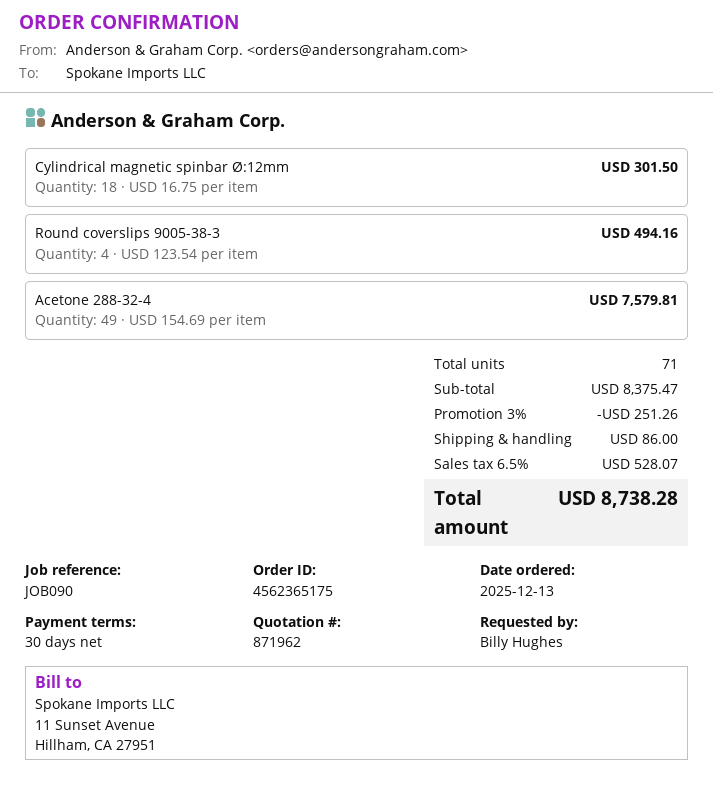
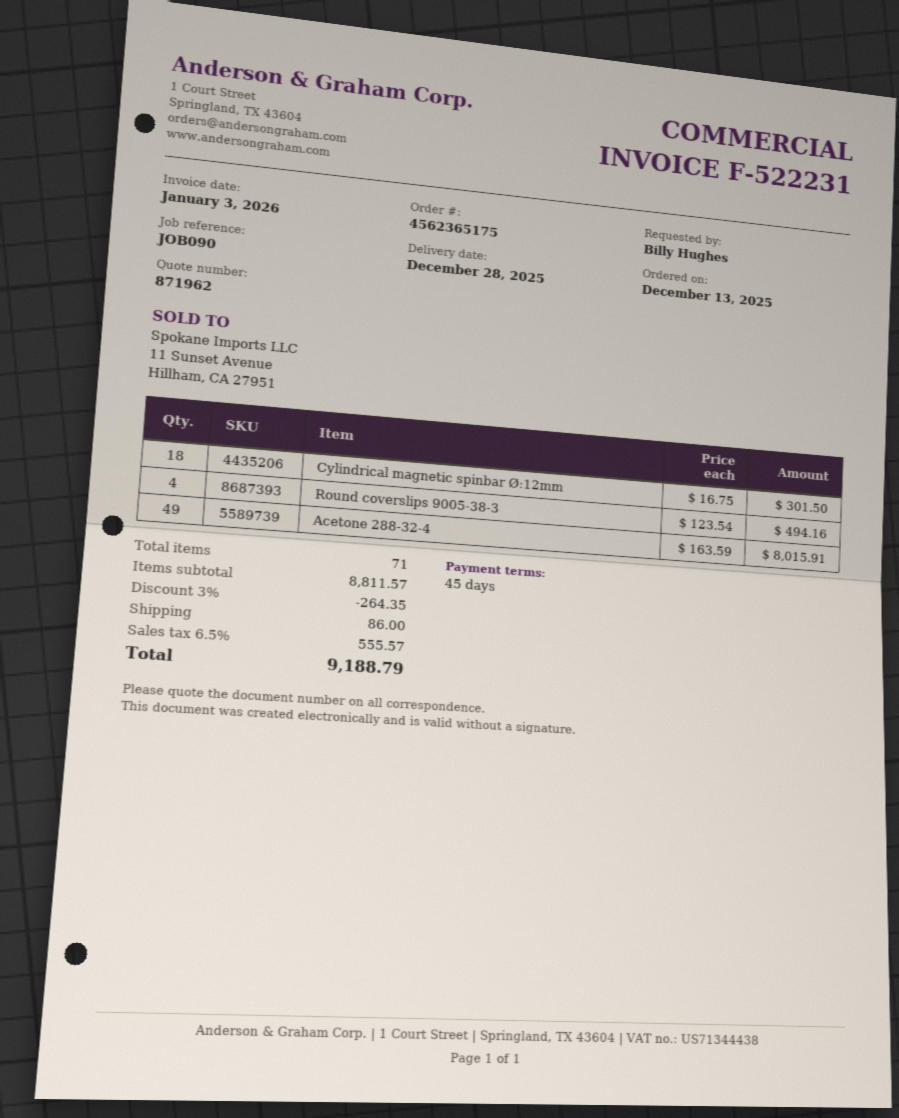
payment terms: 30 days -> 45 days
Acetone 288-32-4: 49 x 154.69 = 7579.81 -> 49 x 163.59 = 8015.91
subtotal: 8375.47 -> 8811.57
discount: 3% = 251.26 -> 3% = 264.35
tax: 6.5% = 528.07 -> 6.5% = 555.57
total: 8738.28 -> 9188.79

